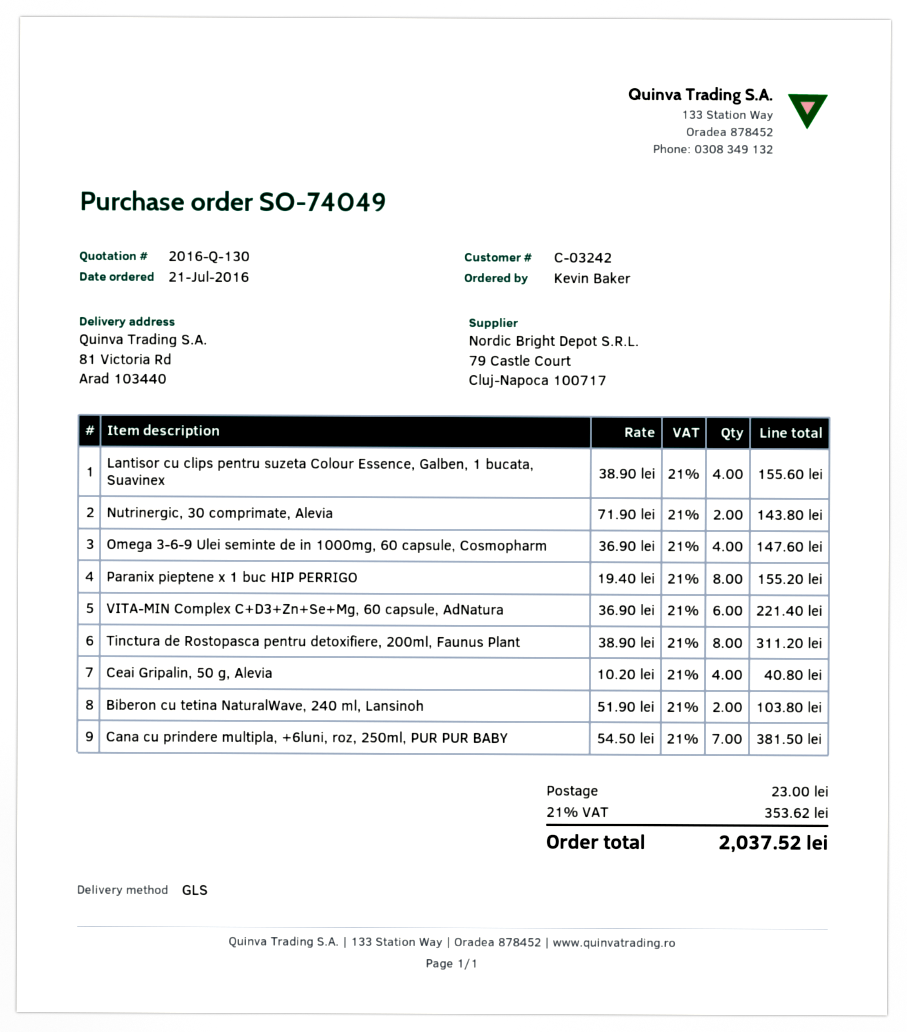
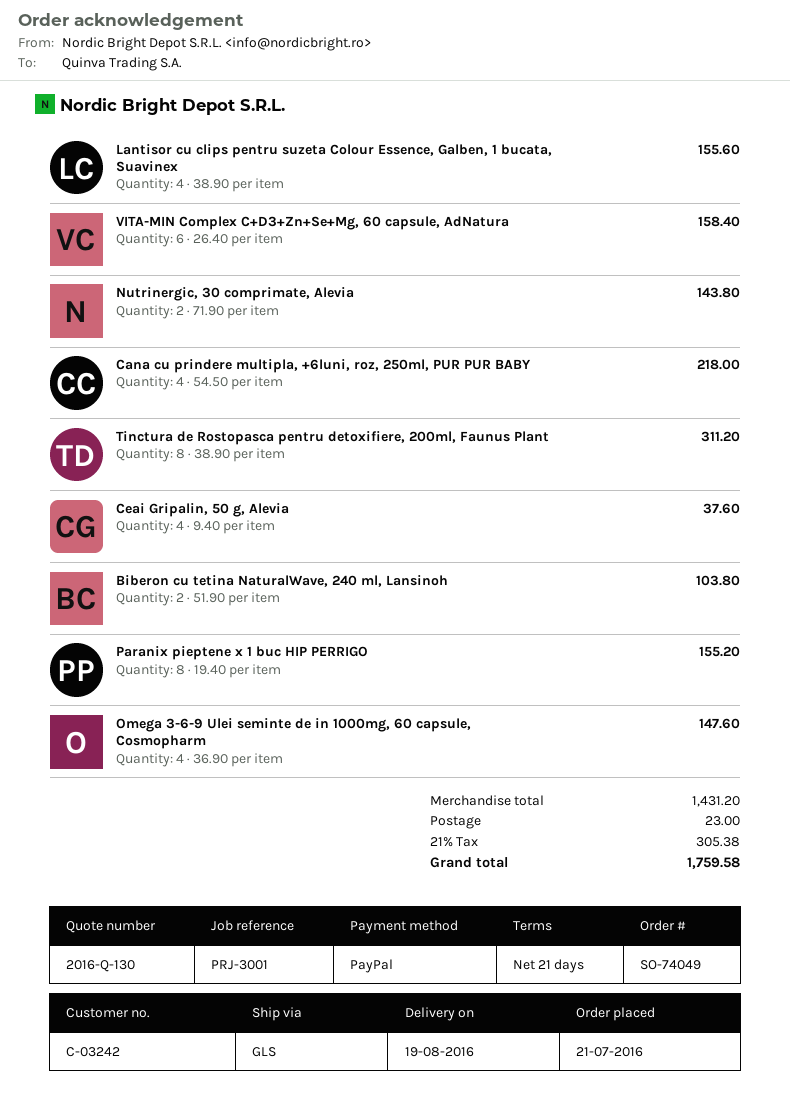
VITA-MIN Complex C+D3+Zn+Se+Mg, 60 capsule, AdNatura: 6 x 36.90 = 221.40 -> 6 x 26.40 = 158.40
Ceai Gripalin, 50 g, Alevia: 4 x 10.20 = 40.80 -> 4 x 9.40 = 37.60
Cana cu prindere multipla, +6luni, roz, 250ml, PUR PUR BABY: 7 x 54.50 = 381.50 -> 4 x 54.50 = 218.00
tax: 21% = 353.62 -> 21% = 305.38
total: 2037.52 -> 1759.58

